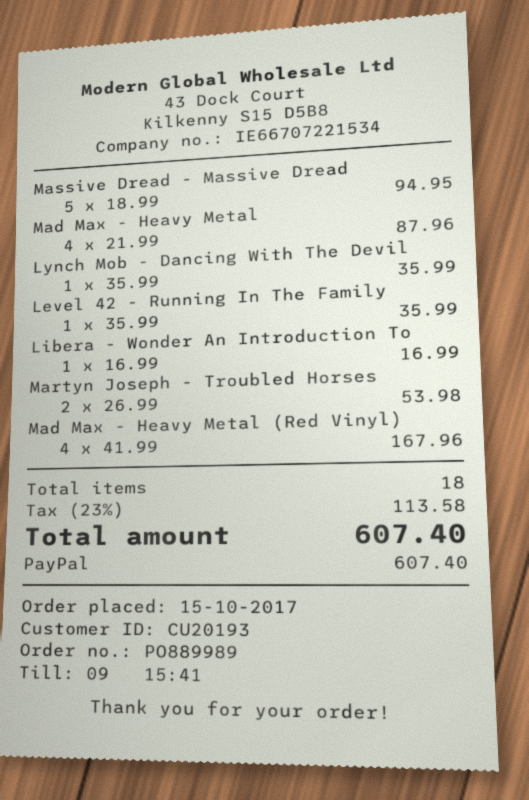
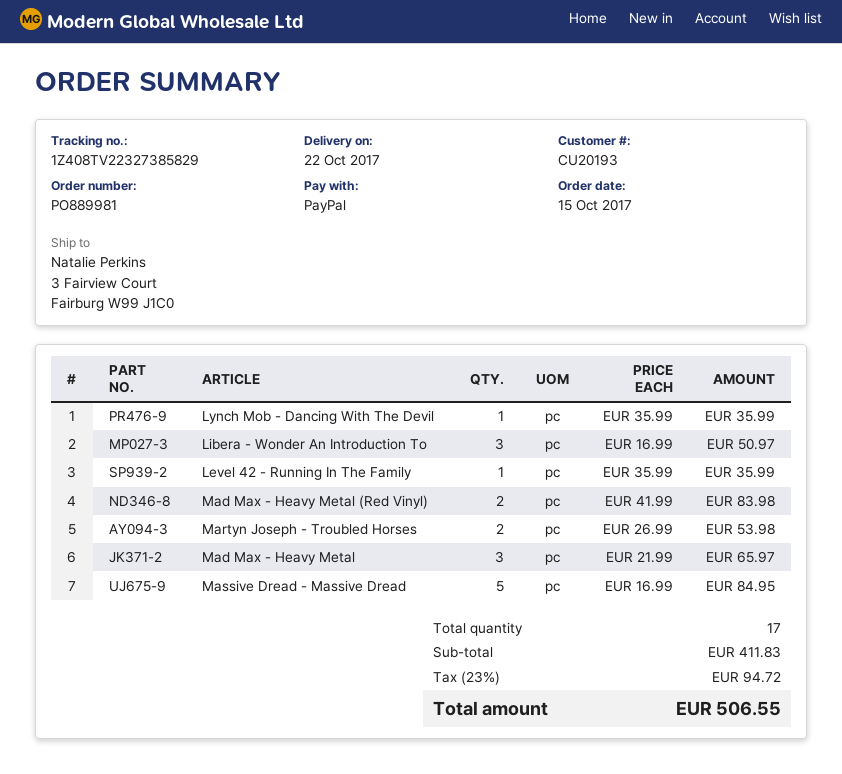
order number: PO889989 -> PO889981
Massive Dread - Massive Dread: 5 x 18.99 = 94.95 -> 5 x 16.99 = 84.95
Mad Max - Heavy Metal: 4 x 21.99 = 87.96 -> 3 x 21.99 = 65.97
Libera - Wonder An Introduction To: 1 x 16.99 = 16.99 -> 3 x 16.99 = 50.97
Mad Max - Heavy Metal (Red Vinyl): 4 x 41.99 = 167.96 -> 2 x 41.99 = 83.98
total quantity: 18 -> 17
tax: 23% = 113.58 -> 23% = 94.72
total: 607.40 -> 506.55

